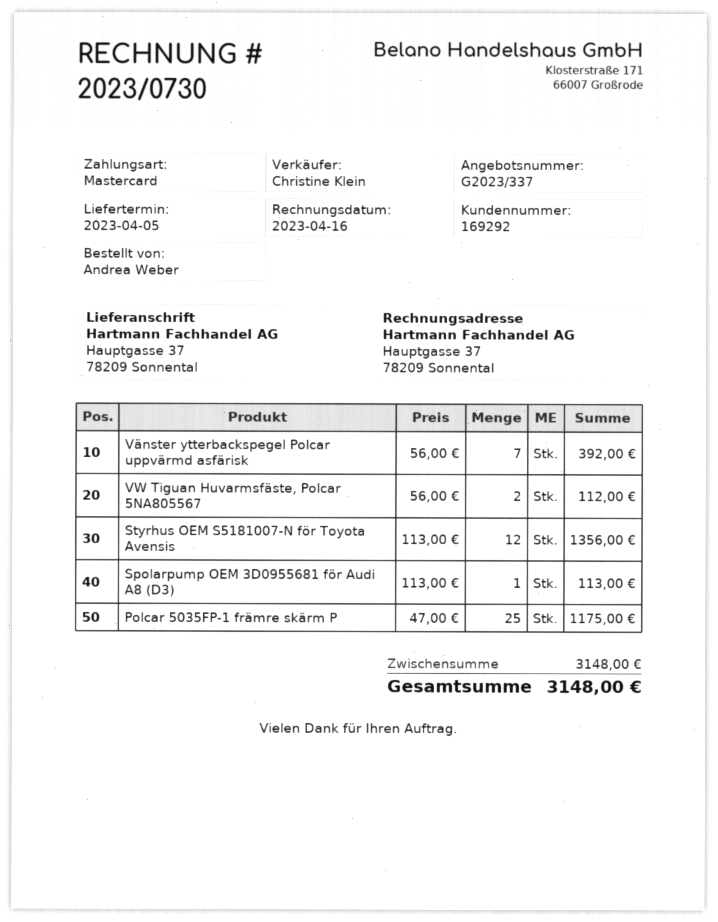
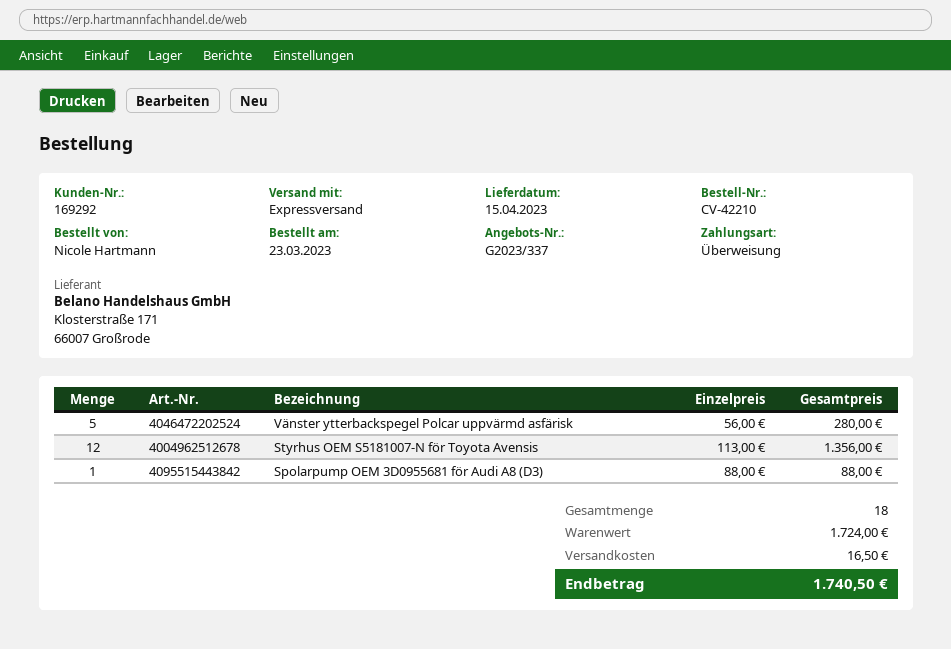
delivery date: 2023-04-05 -> 2023-04-15
ordered by: Andrea Weber -> Nicole Hartmann
payment method: Mastercard -> bank transfer
Vänster ytterbackspegel Polcar uppvärmd asfärisk: 7 x 56.00 = 392.00 -> 5 x 56.00 = 280.00
VW Tiguan Huvarmsfäste, Polcar 5NA805567: 2 x 56.00 = 112.00 -> none
Spolarpump OEM 3D0955681 för Audi A8 (D3): 1 x 113.00 = 113.00 -> 1 x 88.00 = 88.00
Polcar 5035FP-1 främre skärm P: 25 x 47.00 = 1175.00 -> none
subtotal: 3148.00 -> 1724.00
shipping: none -> 16.50
total: 3148.00 -> 1740.50

